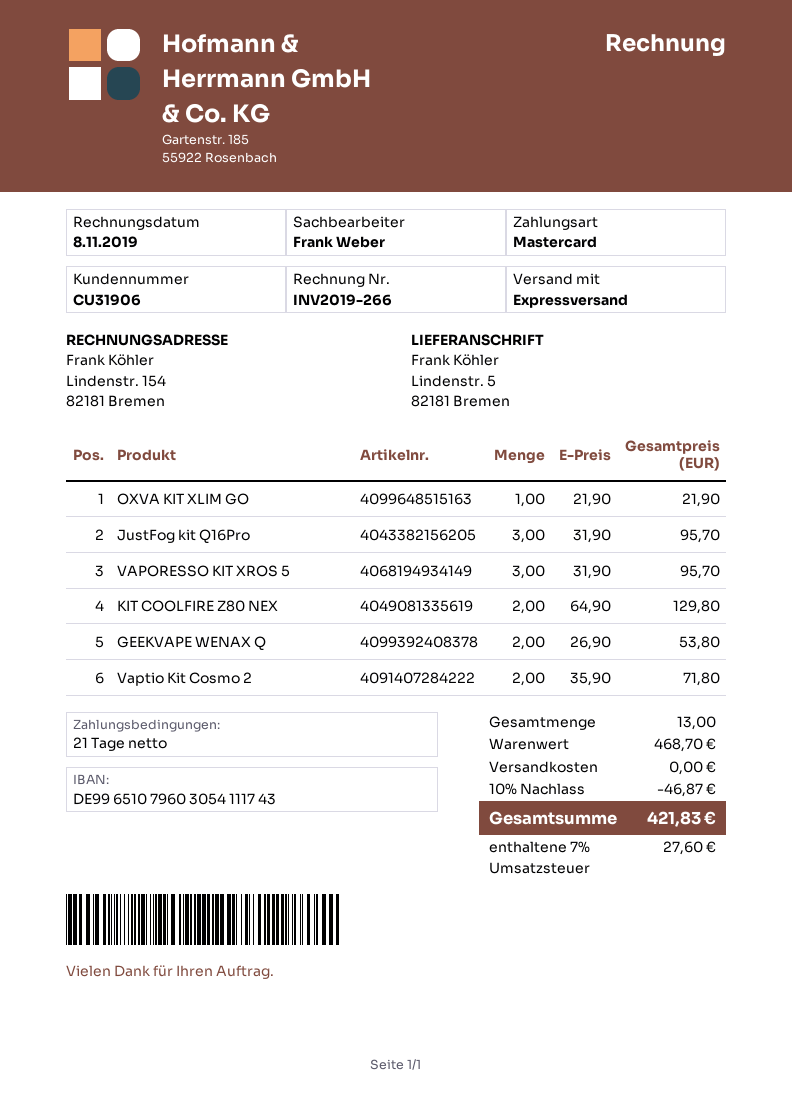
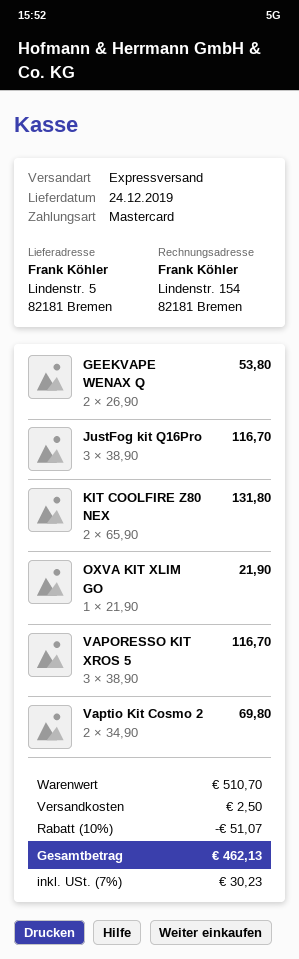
JustFog kit Q16Pro: 3 x 31.90 = 95.70 -> 3 x 38.90 = 116.70
VAPORESSO KIT XROS 5: 3 x 31.90 = 95.70 -> 3 x 38.90 = 116.70
KIT COOLFIRE Z80 NEX: 2 x 64.90 = 129.80 -> 2 x 65.90 = 131.80
Vaptio Kit Cosmo 2: 2 x 35.90 = 71.80 -> 2 x 34.90 = 69.80
subtotal: 468.70 -> 510.70
discount: 10% = 46.87 -> 10% = 51.07
shipping: 0.00 -> 2.50
tax: 7% = 27.60 -> 7% = 30.23
total: 421.83 -> 462.13

